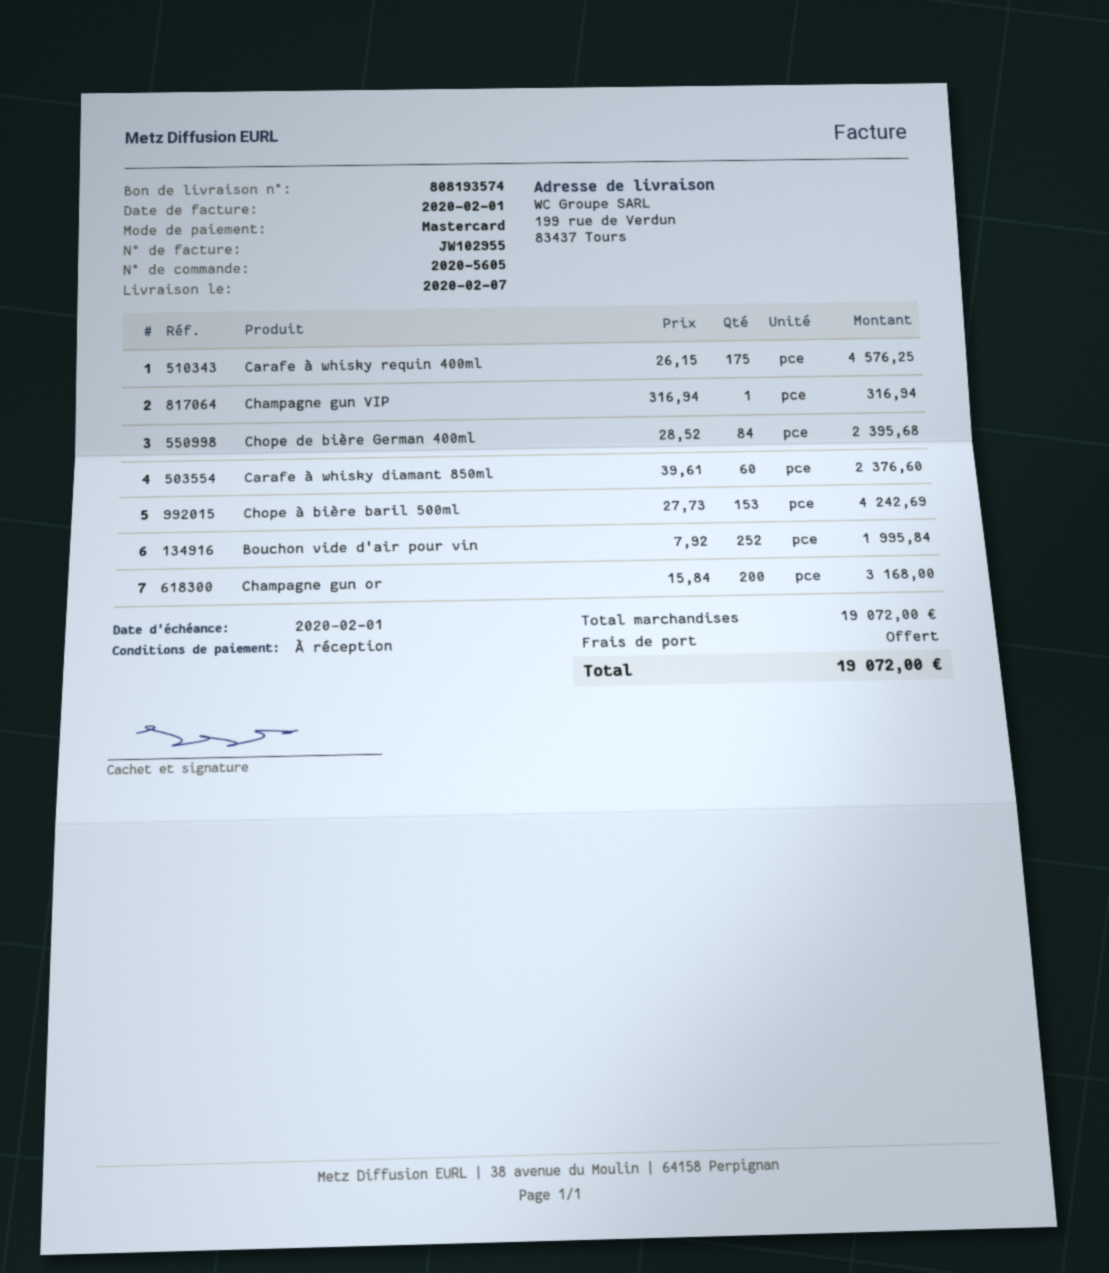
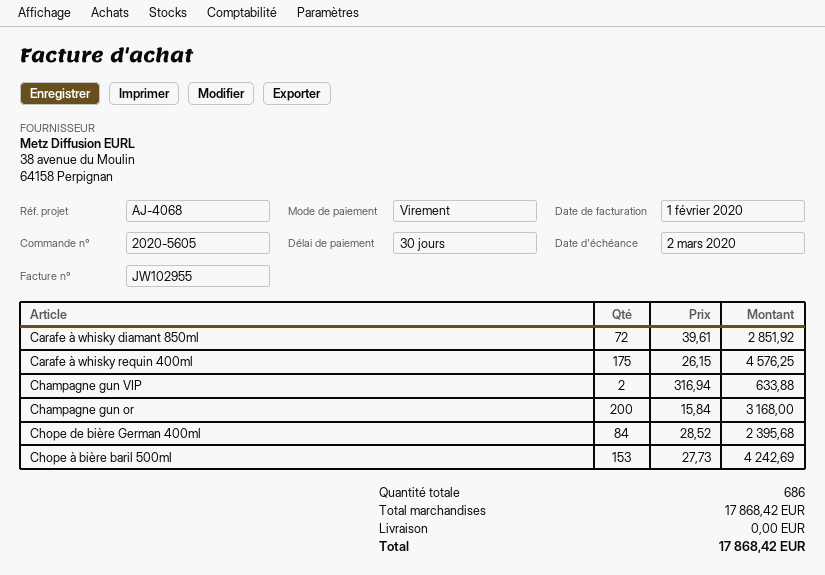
payment terms: on receipt -> 30 days
due date: 2020-02-01 -> 2020-03-02
payment method: Mastercard -> bank transfer
Champagne gun VIP: 1 x 316.94 = 316.94 -> 2 x 316.94 = 633.88
Carafe à whisky diamant 850ml: 60 x 39.61 = 2376.60 -> 72 x 39.61 = 2851.92
Bouchon vide d'air pour vin: 252 x 7.92 = 1995.84 -> none
subtotal: 19072.00 -> 17868.42
total: 19072.00 -> 17868.42

